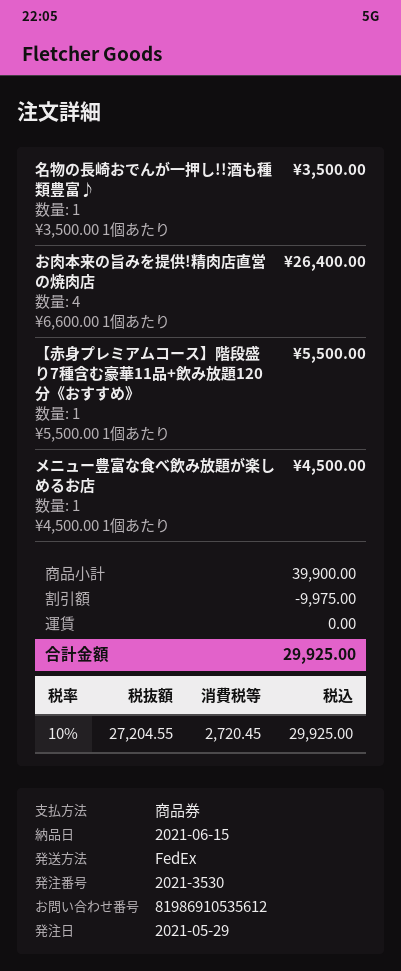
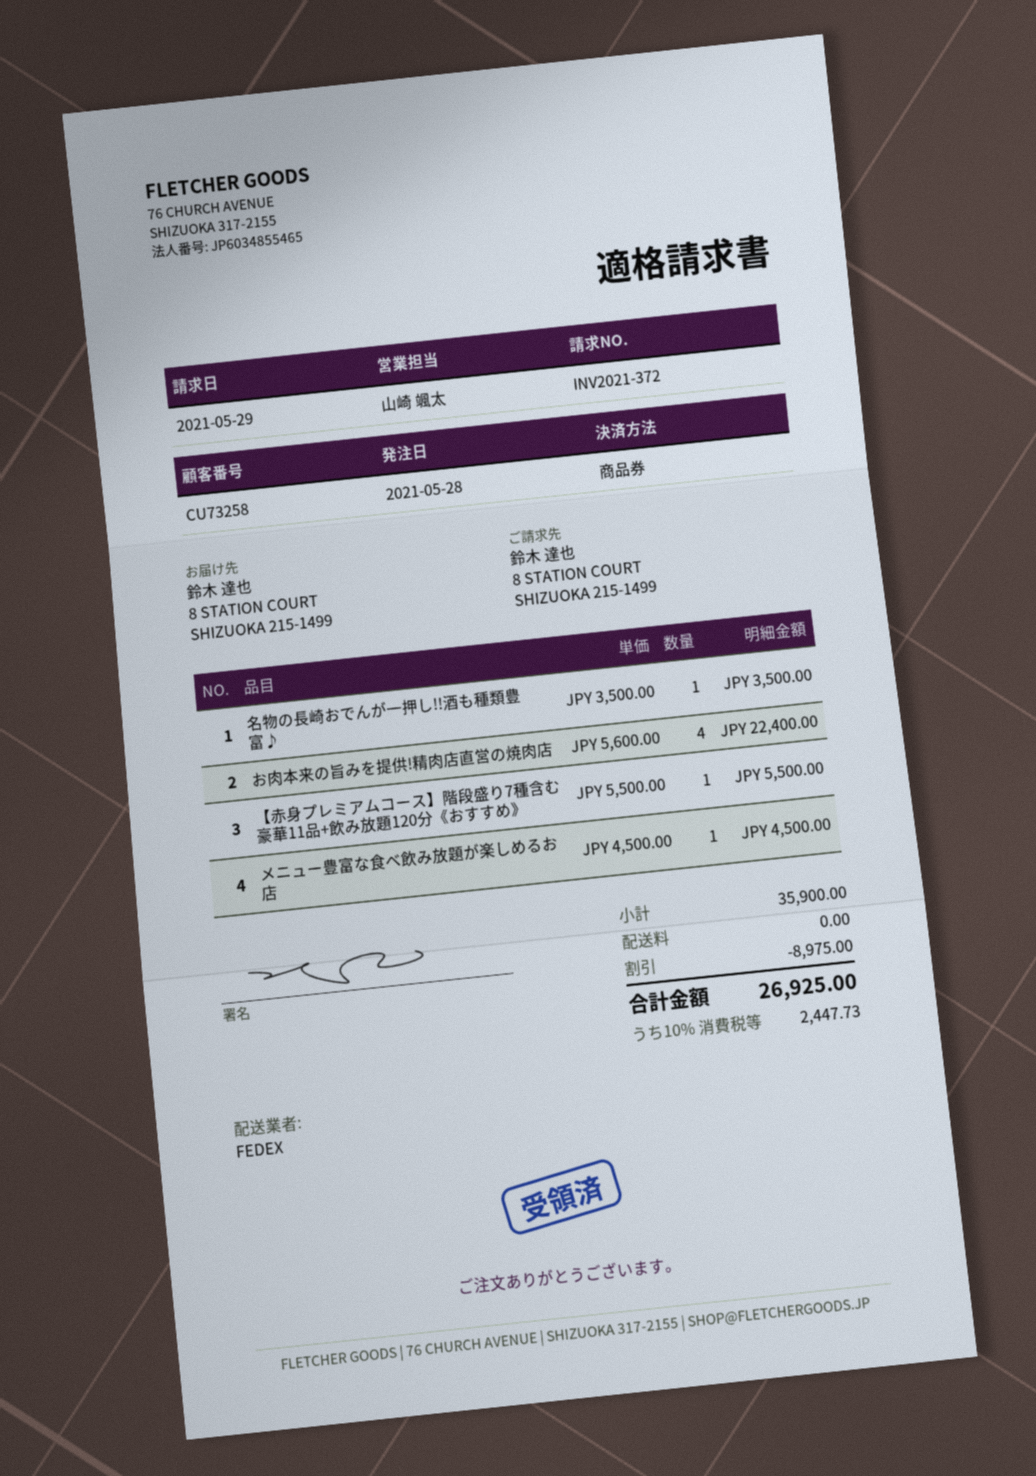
order date: 2021-05-29 -> 2021-05-28
お肉本来の旨みを提供!精肉店直営の焼肉店: 4 x 6600.00 = 26400.00 -> 4 x 5600.00 = 22400.00
subtotal: 39900.00 -> 35900.00
discount: 9975.00 -> 8975.00
tax: 10% = 2720.45 -> 10% = 2447.73
total: 29925.00 -> 26925.00

